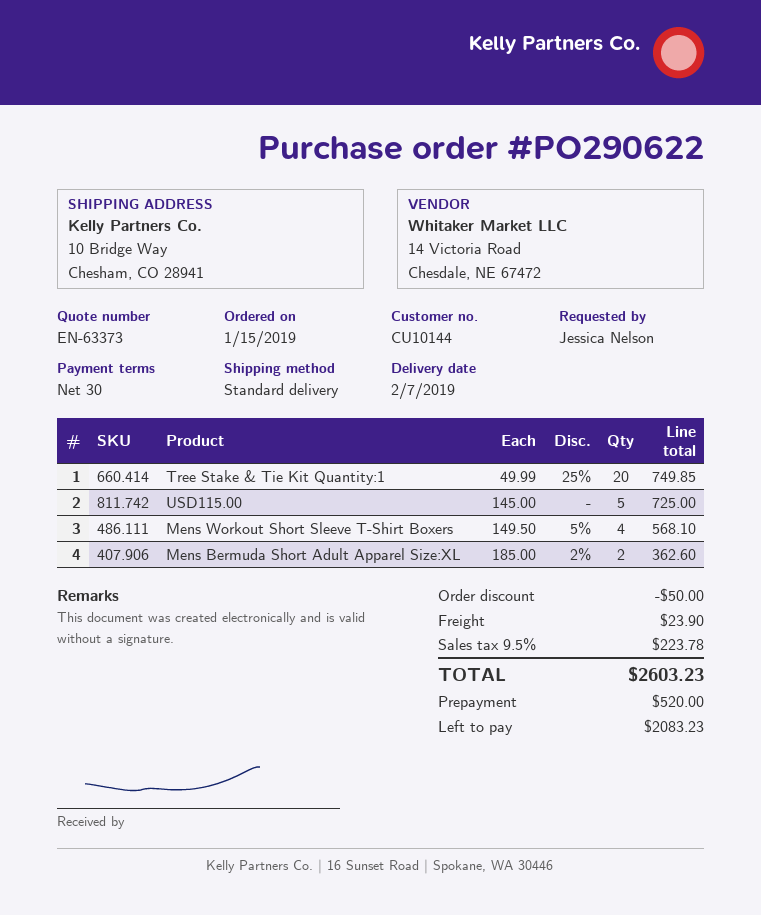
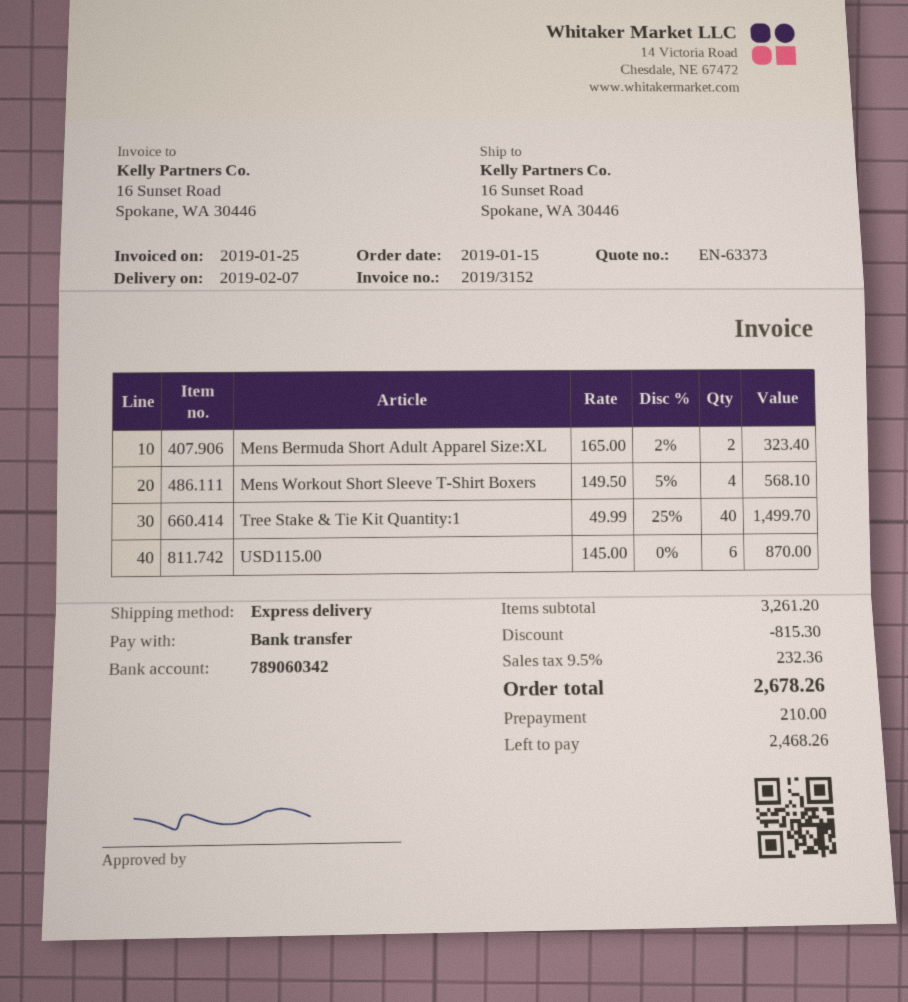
shipping method: standard -> express
ship to: 10 Bridge Way, Chesham, CO 28941 -> 16 Sunset Road, Spokane, WA 30446
Tree Stake & Tie Kit Quantity:1: 20 x 49.99 - 25% = 749.85 -> 40 x 49.99 - 25% = 1499.70
USD115.00: 5 x 145.00 = 725.00 -> 6 x 145.00 = 870.00
Mens Bermuda Short Adult Apparel Size:XL: 2 x 185.00 - 2% = 362.60 -> 2 x 165.00 - 2% = 323.40
discount: 50.00 -> 815.30
shipping: 23.90 -> none
tax: 9.5% = 223.78 -> 9.5% = 232.36
total: 2603.23 -> 2678.26
deposit: 520.00 -> 210.00
balance: 2083.23 -> 2468.26

